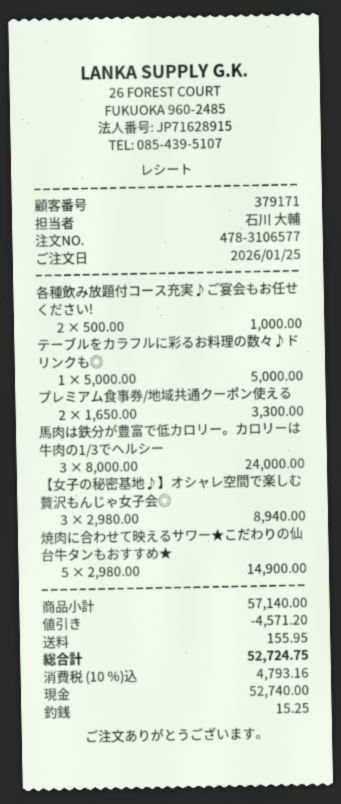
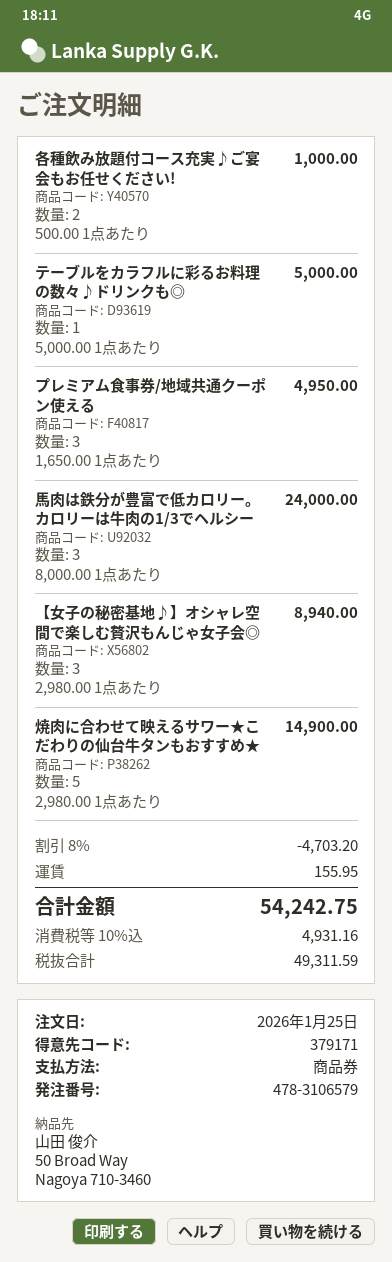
order number: 478-3106577 -> 478-3106579
payment method: cash -> gift card
プレミアム食事券/地域共通クーポン使える: 2 x 1650.00 = 3300.00 -> 3 x 1650.00 = 4950.00
discount: 4571.20 -> 4703.20
tax: 10% = 4793.16 -> 10% = 4931.16
total: 52724.75 -> 54242.75

